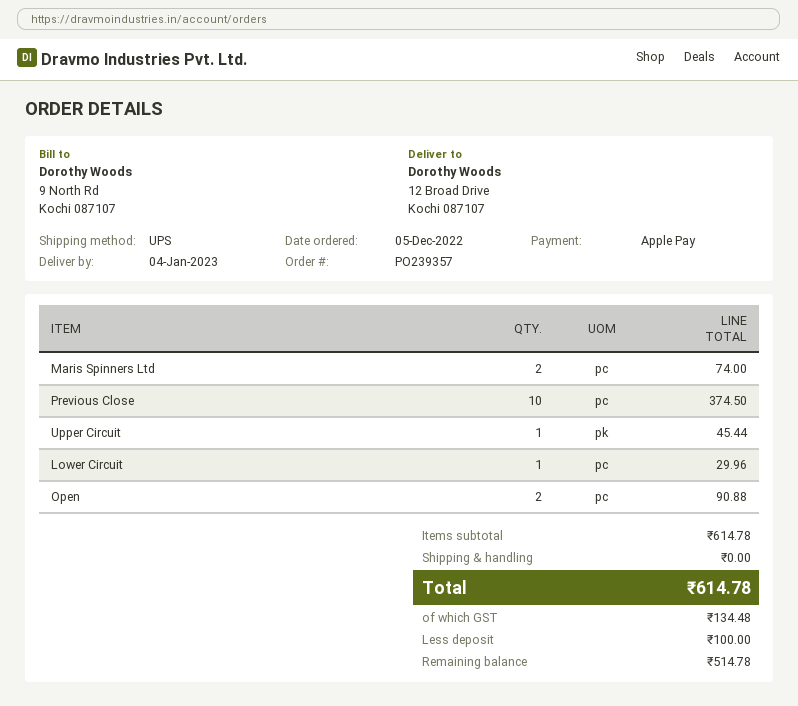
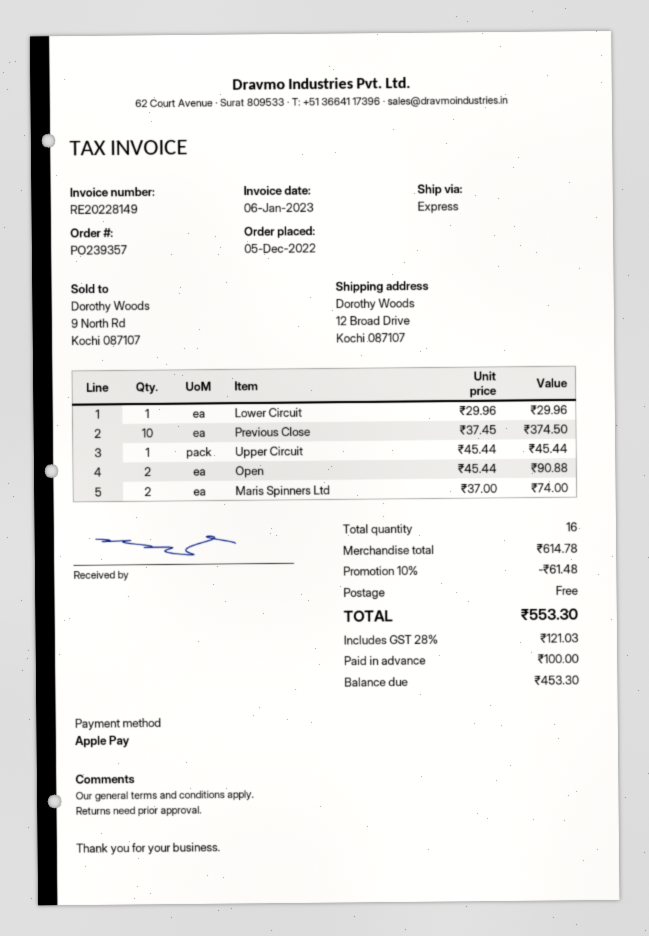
shipping method: UPS -> express
discount: none -> 10% = 61.48
tax: 134.48 -> 121.03
total: 614.78 -> 553.30
balance: 514.78 -> 453.30

